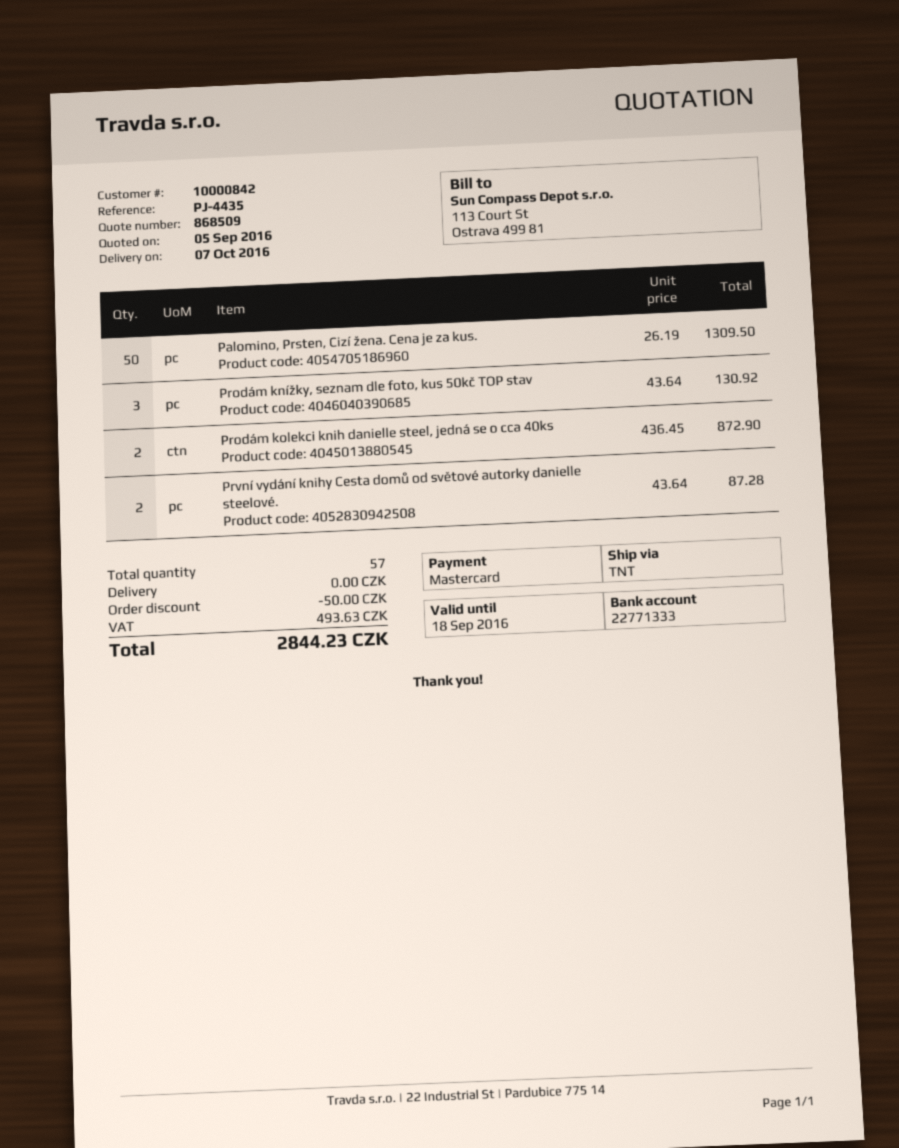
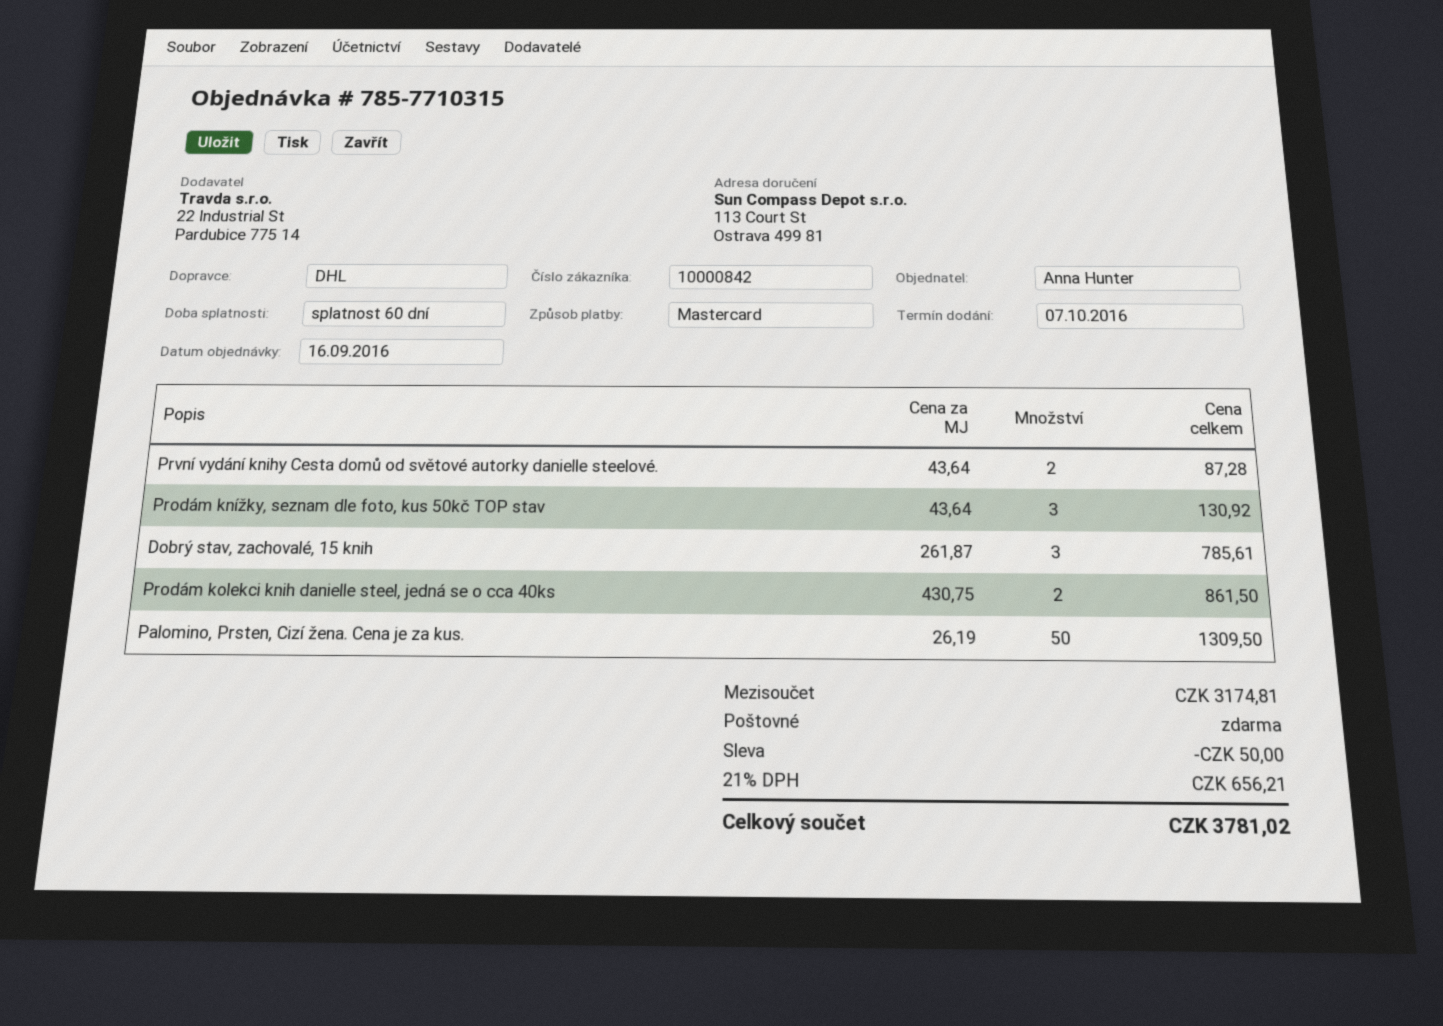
shipping method: TNT -> DHL
Prodám kolekci knih danielle steel, jedná se o cca 40ks: 2 x 436.45 = 872.90 -> 2 x 430.75 = 861.50
Dobrý stav, zachovalé, 15 knih: none -> 3 x 261.87 = 785.61
tax: 493.63 -> 656.21
total: 2844.23 -> 3781.02

